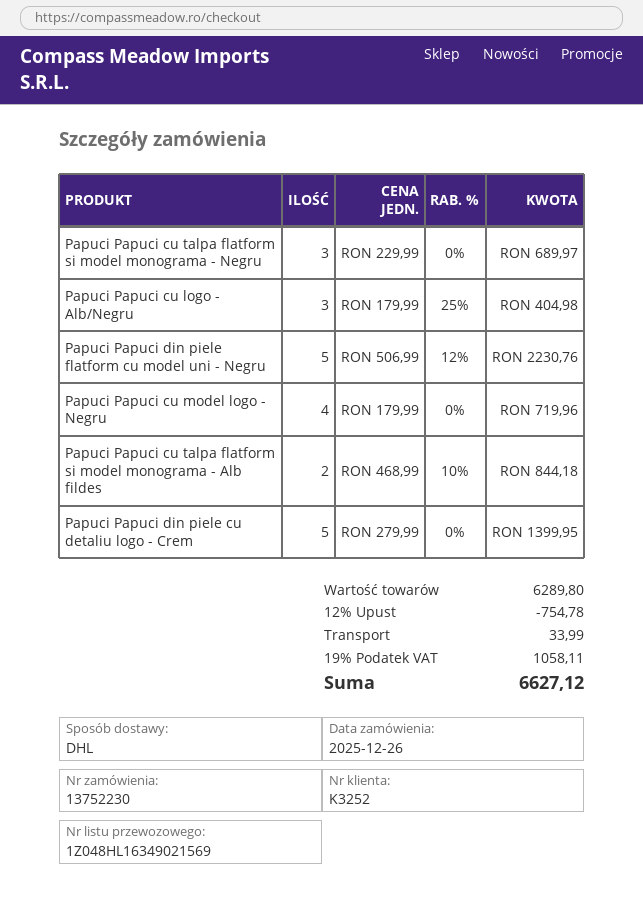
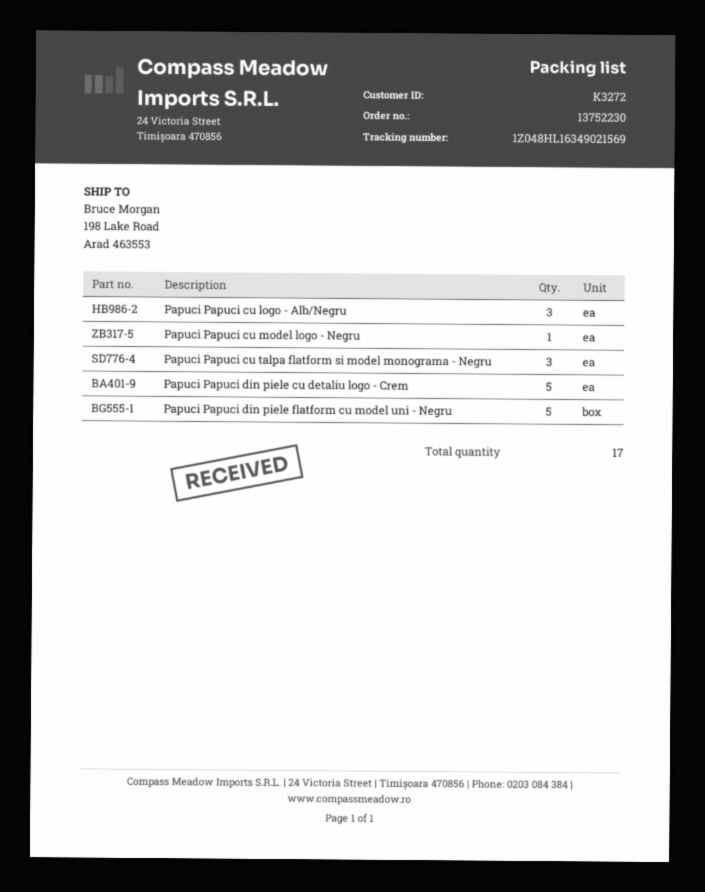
customer number: K3252 -> K3272
Papuci Papuci cu model logo - Negru: 4 -> 1
Papuci Papuci cu talpa flatform si model monograma - Alb fildes: 2 -> none

